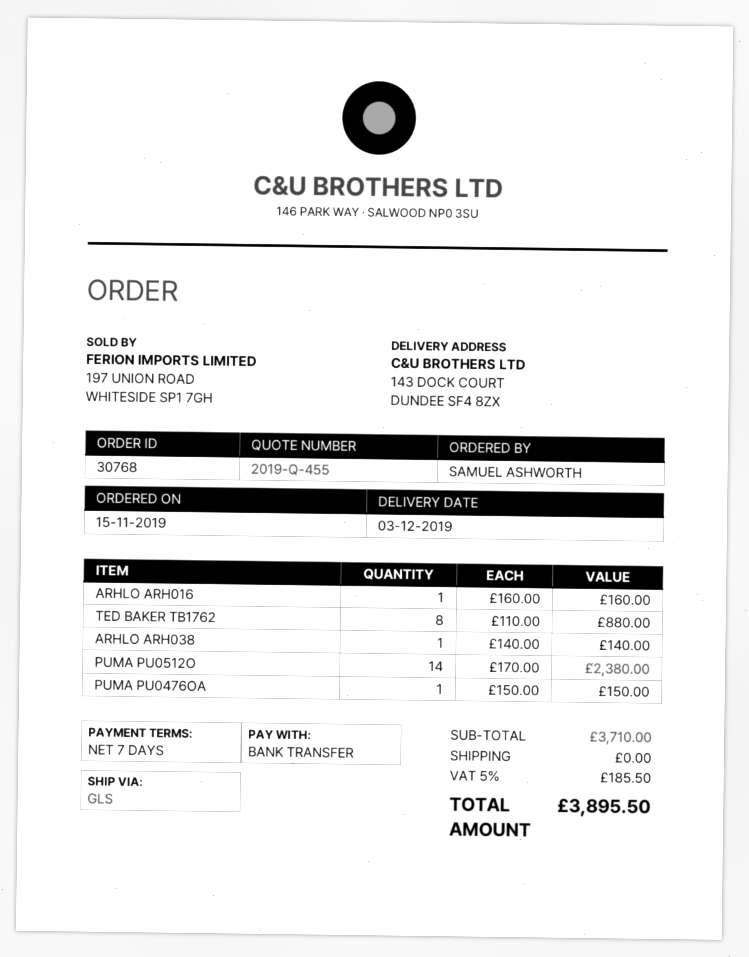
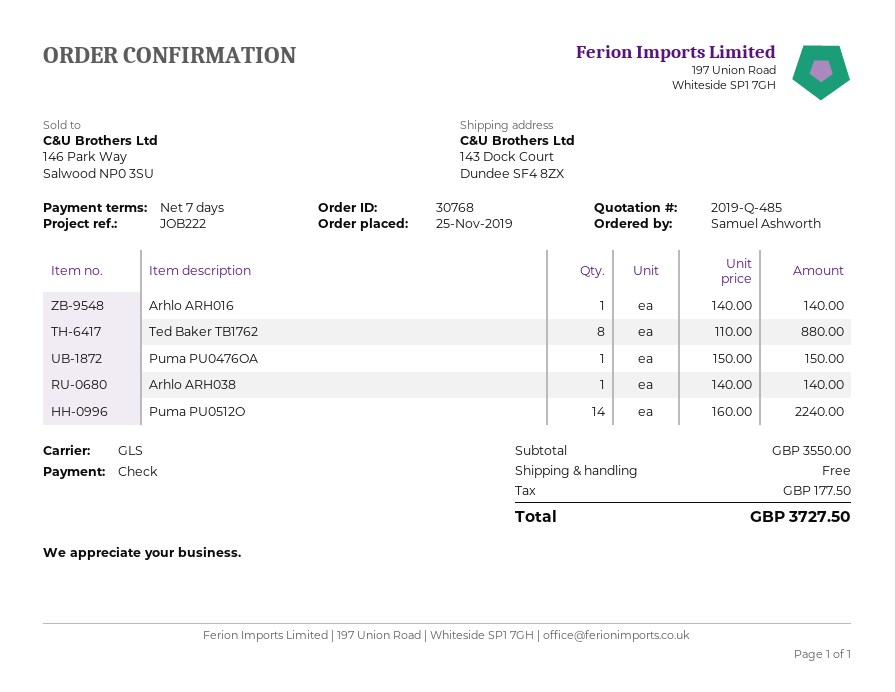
quote number: 2019-Q-455 -> 2019-Q-485
order date: 2019-11-15 -> 2019-11-25
payment method: bank transfer -> cheque
ARHLO ARH016: 1 x 160.00 = 160.00 -> 1 x 140.00 = 140.00
PUMA PU0512O: 14 x 170.00 = 2380.00 -> 14 x 160.00 = 2240.00
subtotal: 3710.00 -> 3550.00
tax: 185.50 -> 177.50
total: 3895.50 -> 3727.50

